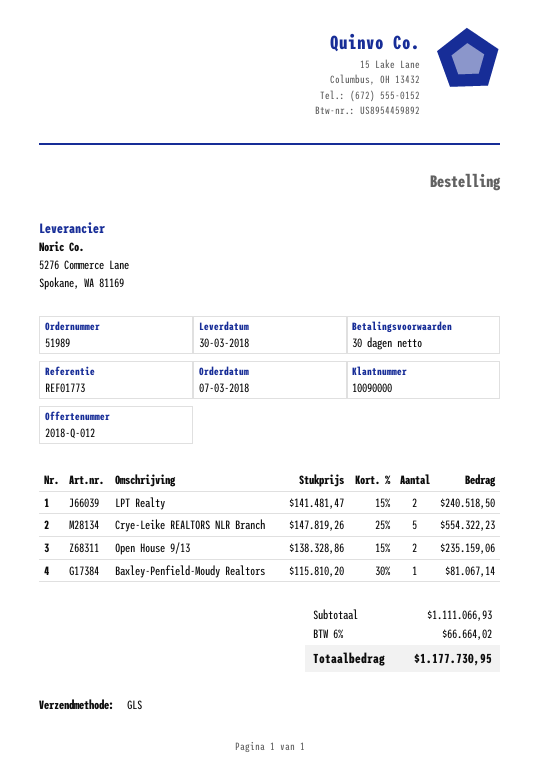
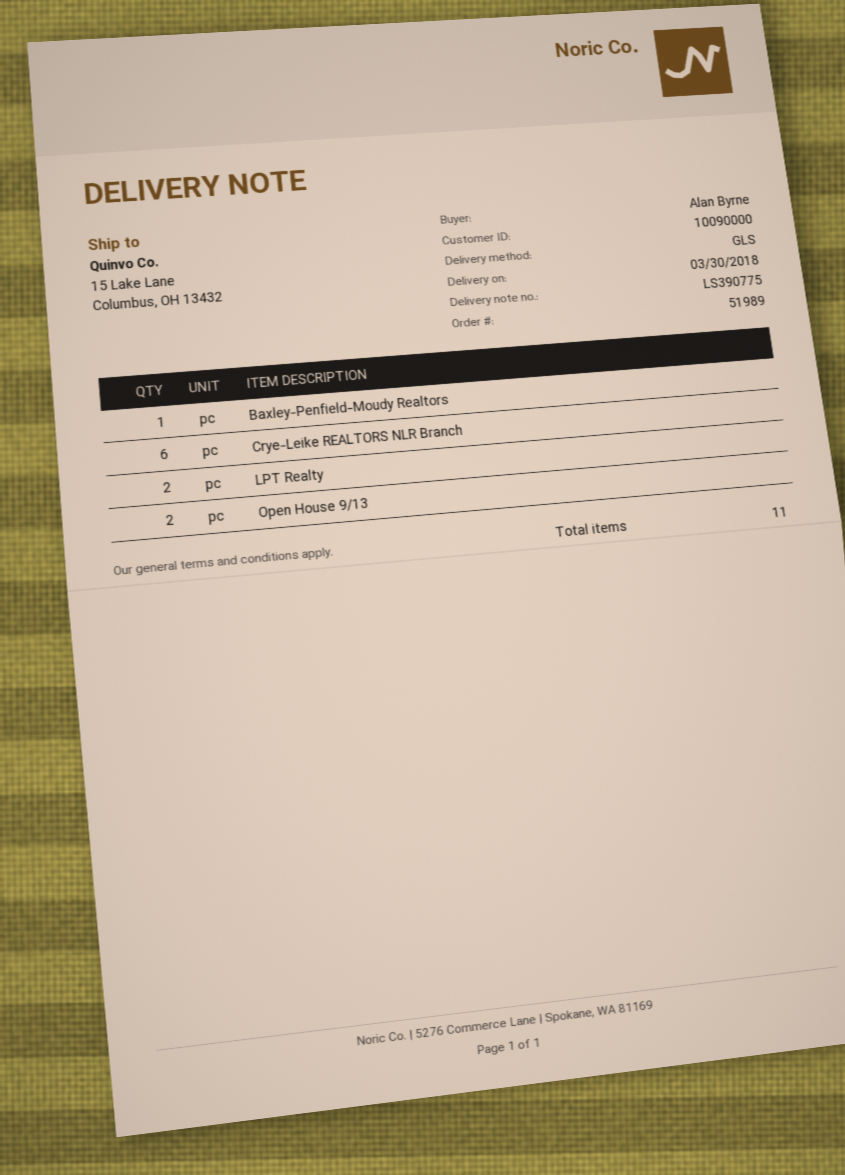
Crye-Leike REALTORS NLR Branch: 5 -> 6

